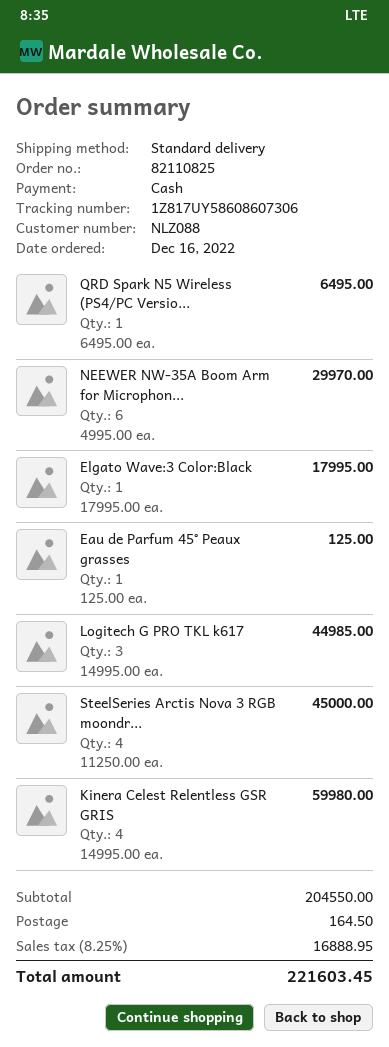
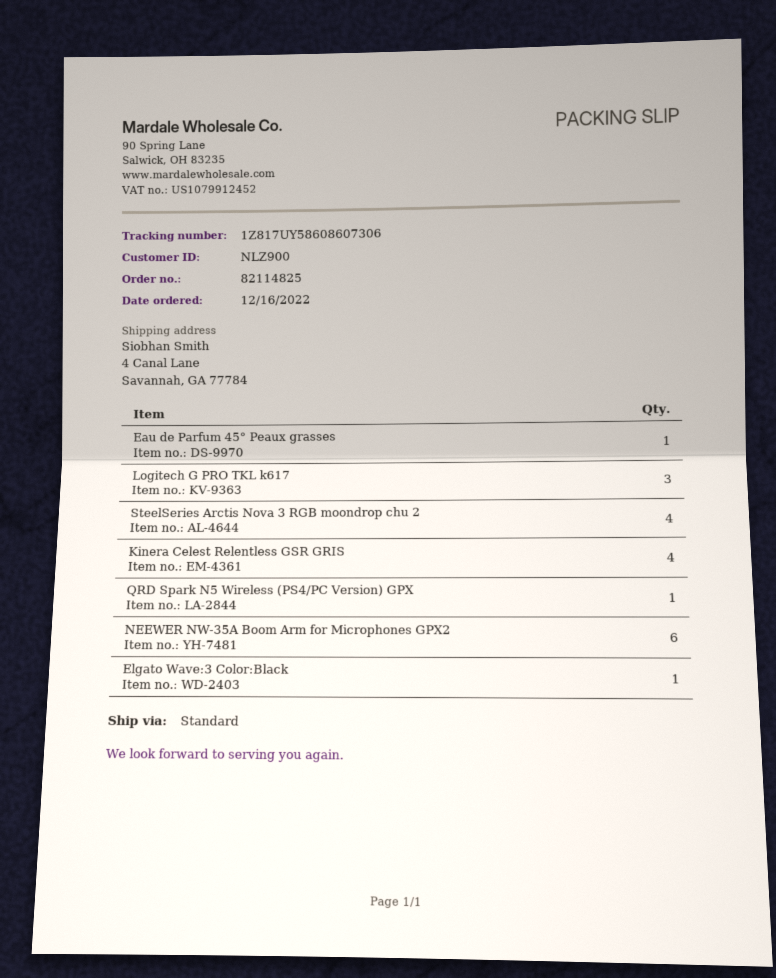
order number: 82110825 -> 82114825
customer number: NLZ088 -> NLZ900

